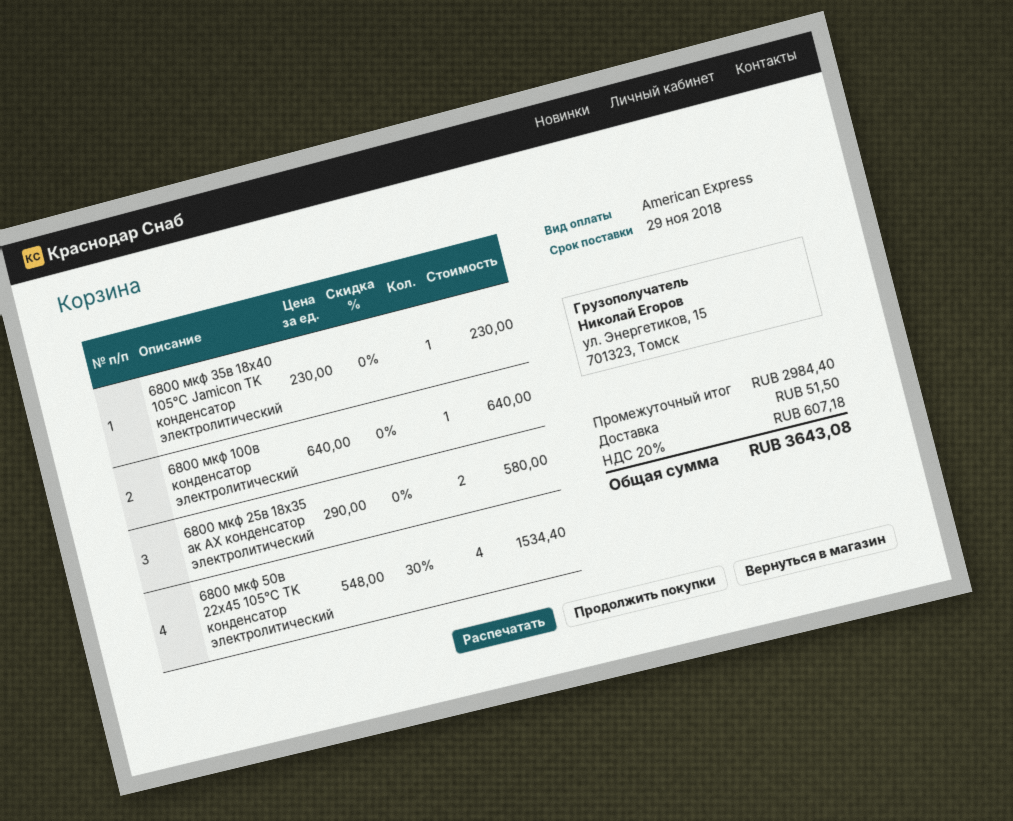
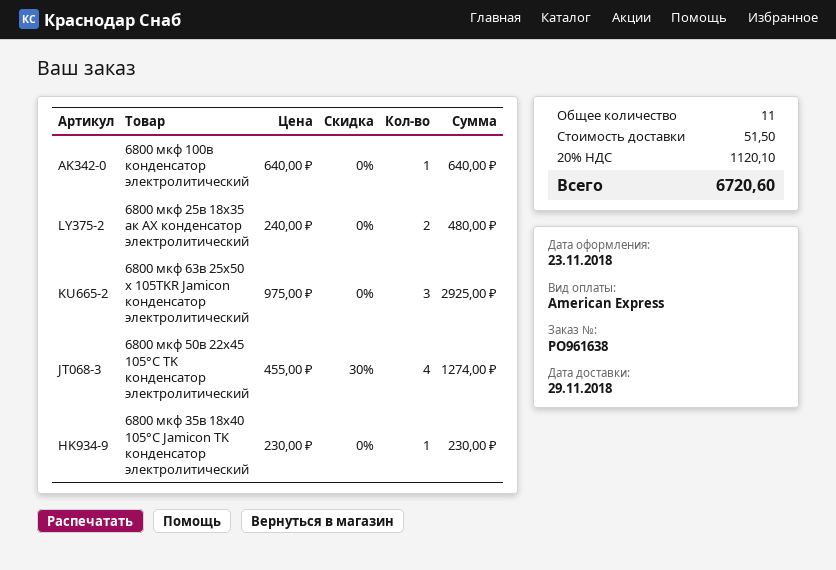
6800 мкф 25в 18х35 ак AX конденсатор электролитический: 2 x 290.00 = 580.00 -> 2 x 240.00 = 480.00
6800 мкф 50в 22х45 105°C TK конденсатор электролитический: 4 x 548.00 - 30% = 1534.40 -> 4 x 455.00 - 30% = 1274.00
6800 мкф 63в 25х50 x 105TKR Jamicon конденсатор электролитический: none -> 3 x 975.00 = 2925.00
tax: 20% = 607.18 -> 20% = 1120.10
total: 3643.08 -> 6720.60

